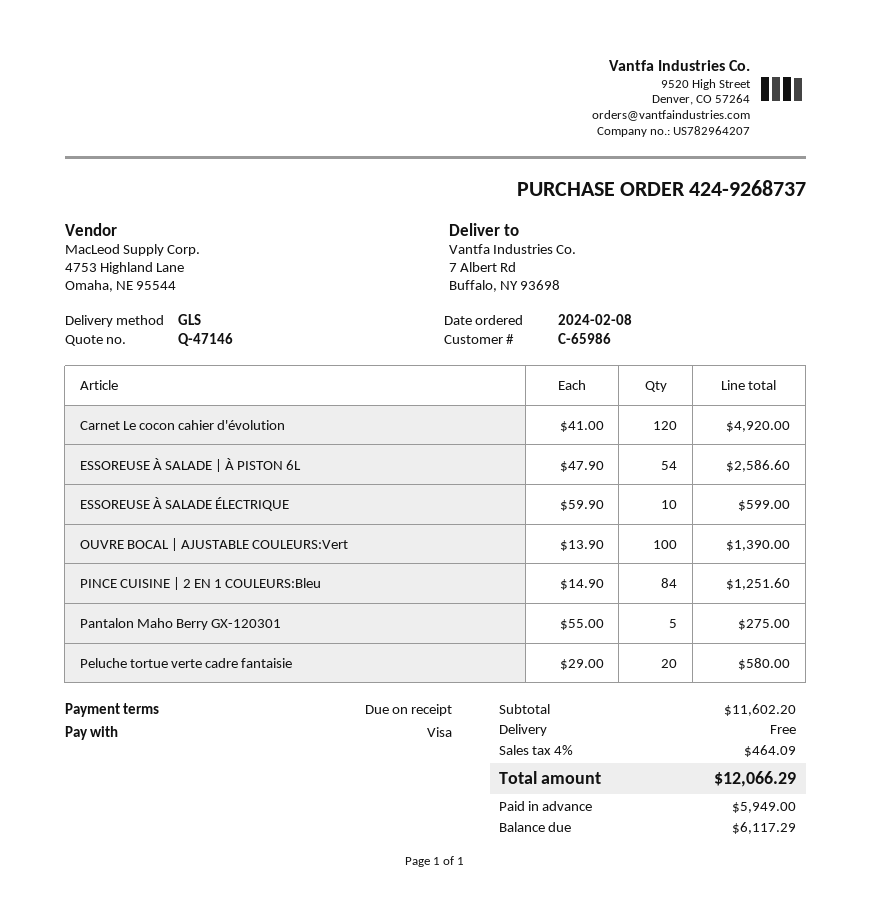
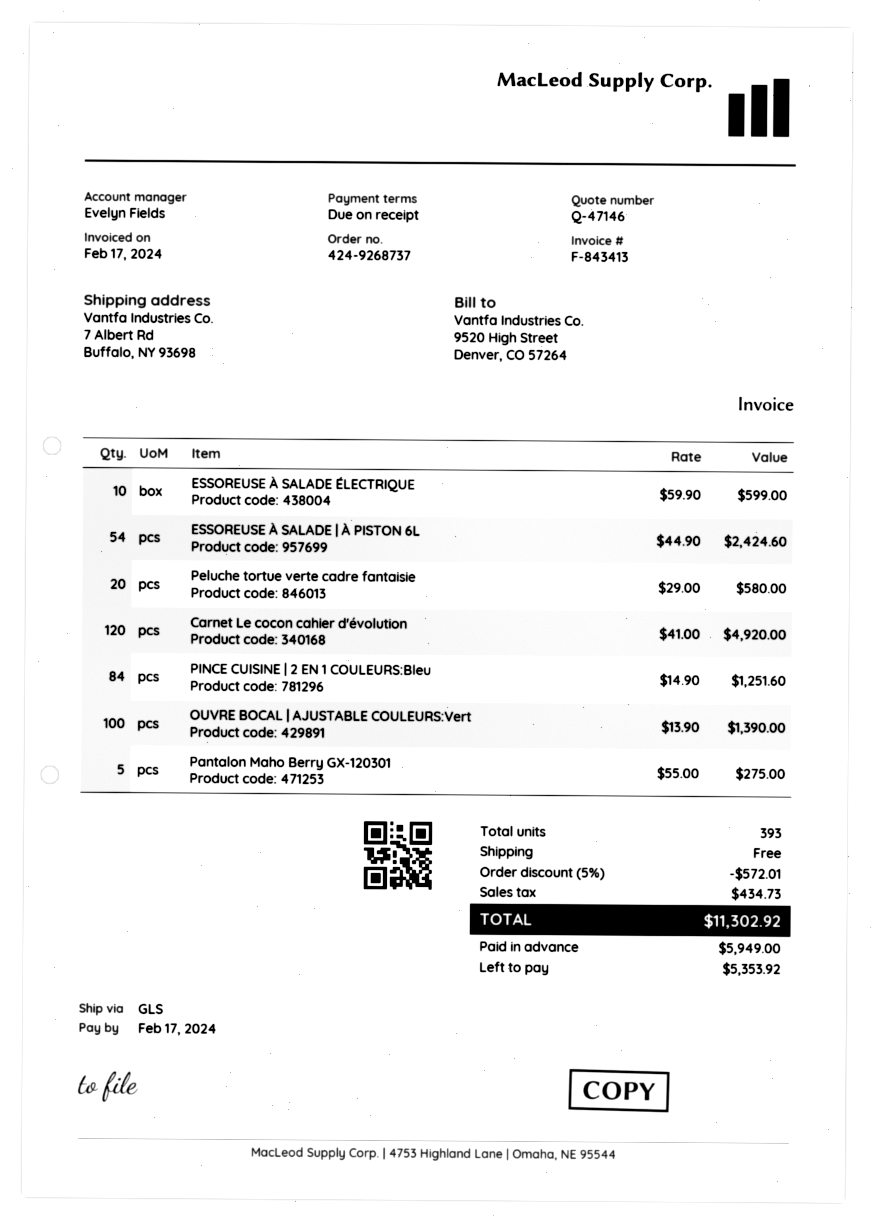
ESSOREUSE À SALADE | À PISTON 6L: 54 x 47.90 = 2586.60 -> 54 x 44.90 = 2424.60
discount: none -> 5% = 572.01
tax: 464.09 -> 434.73
total: 12066.29 -> 11302.92
balance: 6117.29 -> 5353.92

